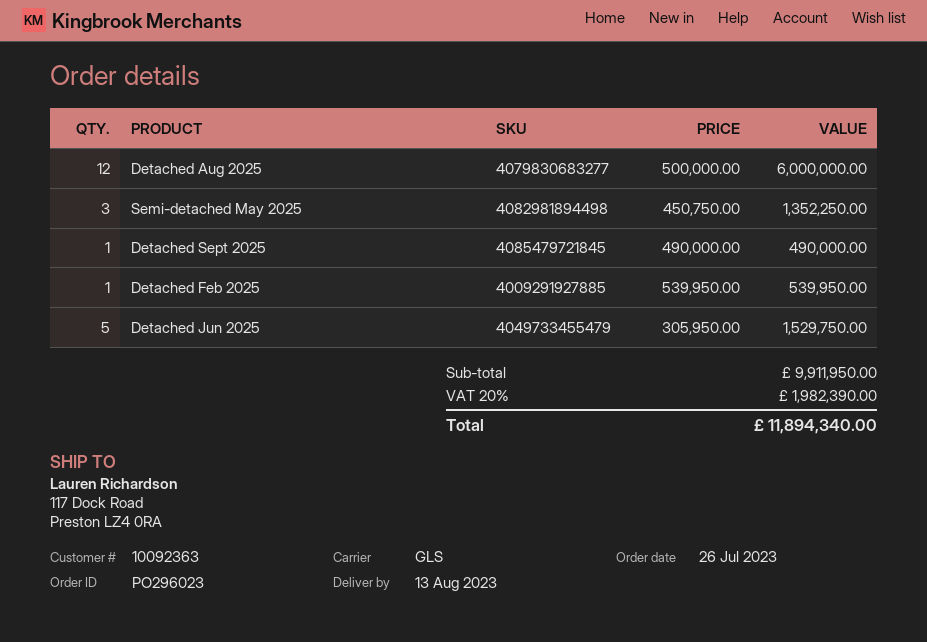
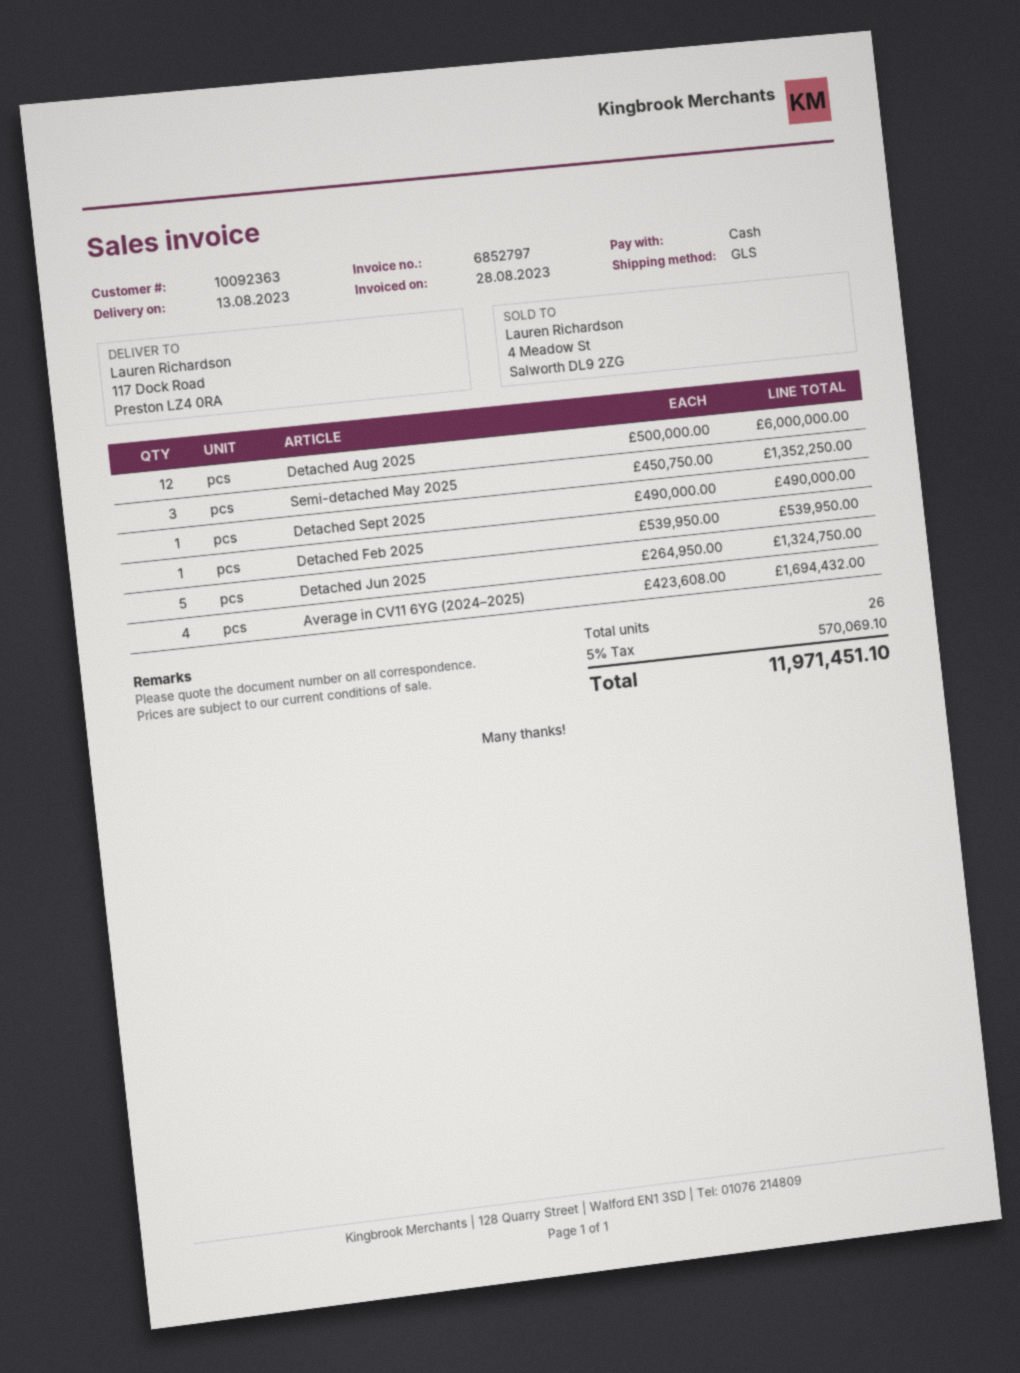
Detached Jun 2025: 5 x 305950.00 = 1529750.00 -> 5 x 264950.00 = 1324750.00
Average in CV11 6YG (2024–2025): none -> 4 x 423608.00 = 1694432.00
tax: 20% = 1982390.00 -> 5% = 570069.10
total: 11894340.00 -> 11971451.10

